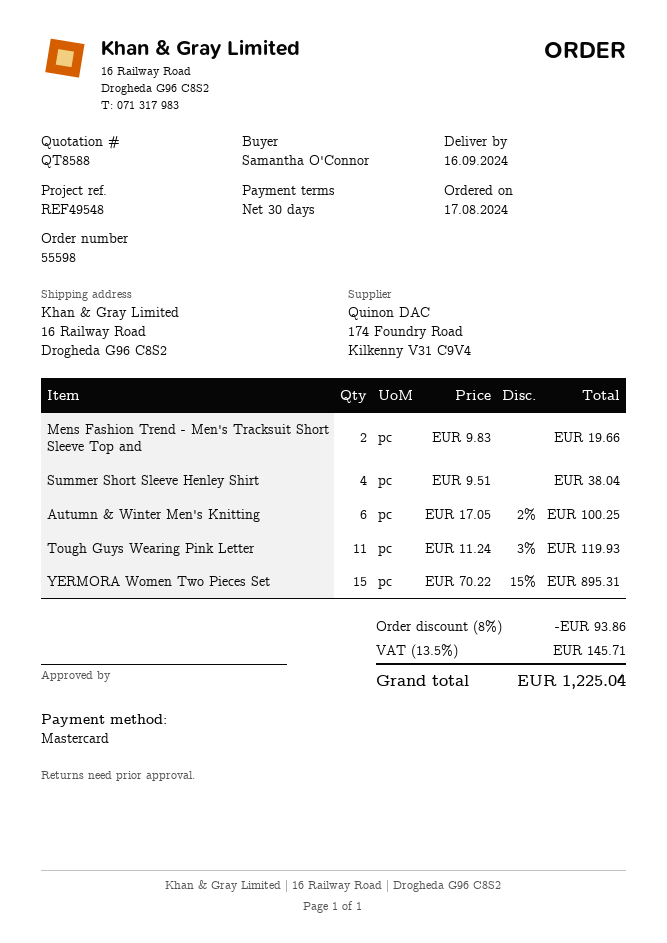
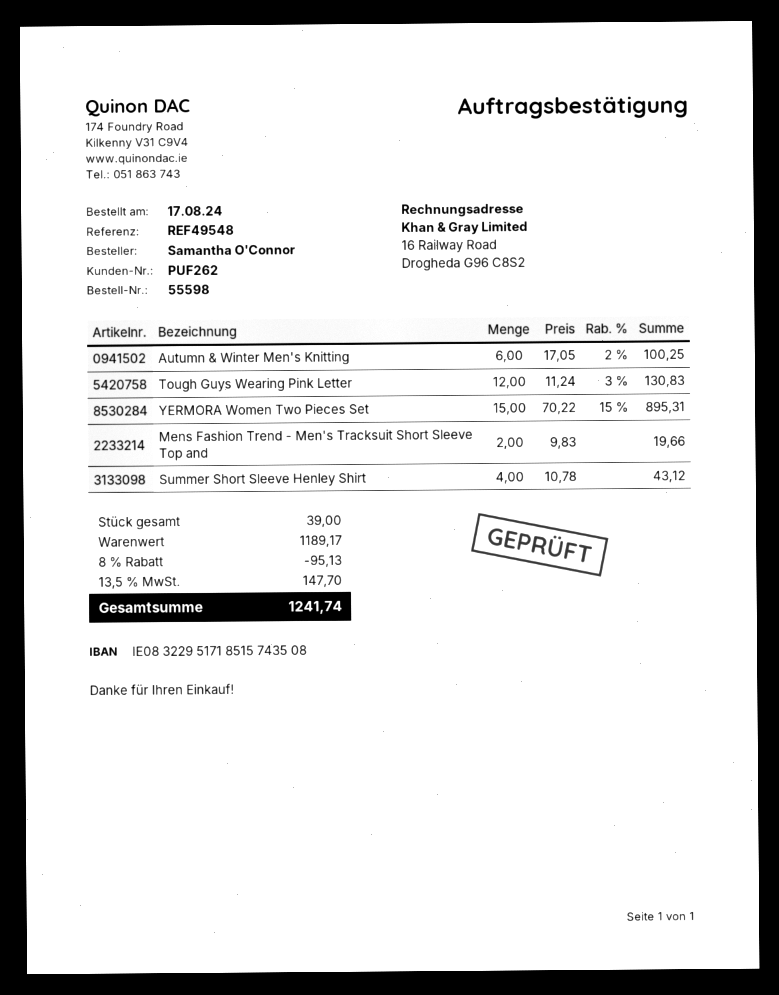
Summer Short Sleeve Henley Shirt: 4 x 9.51 = 38.04 -> 4 x 10.78 = 43.12
Tough Guys Wearing Pink Letter: 11 x 11.24 - 3% = 119.93 -> 12 x 11.24 - 3% = 130.83
discount: 8% = 93.86 -> 8% = 95.13
tax: 13.5% = 145.71 -> 13.5% = 147.70
total: 1225.04 -> 1241.74

